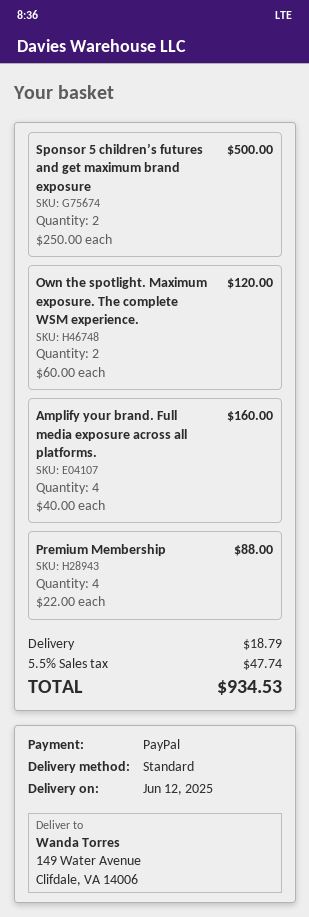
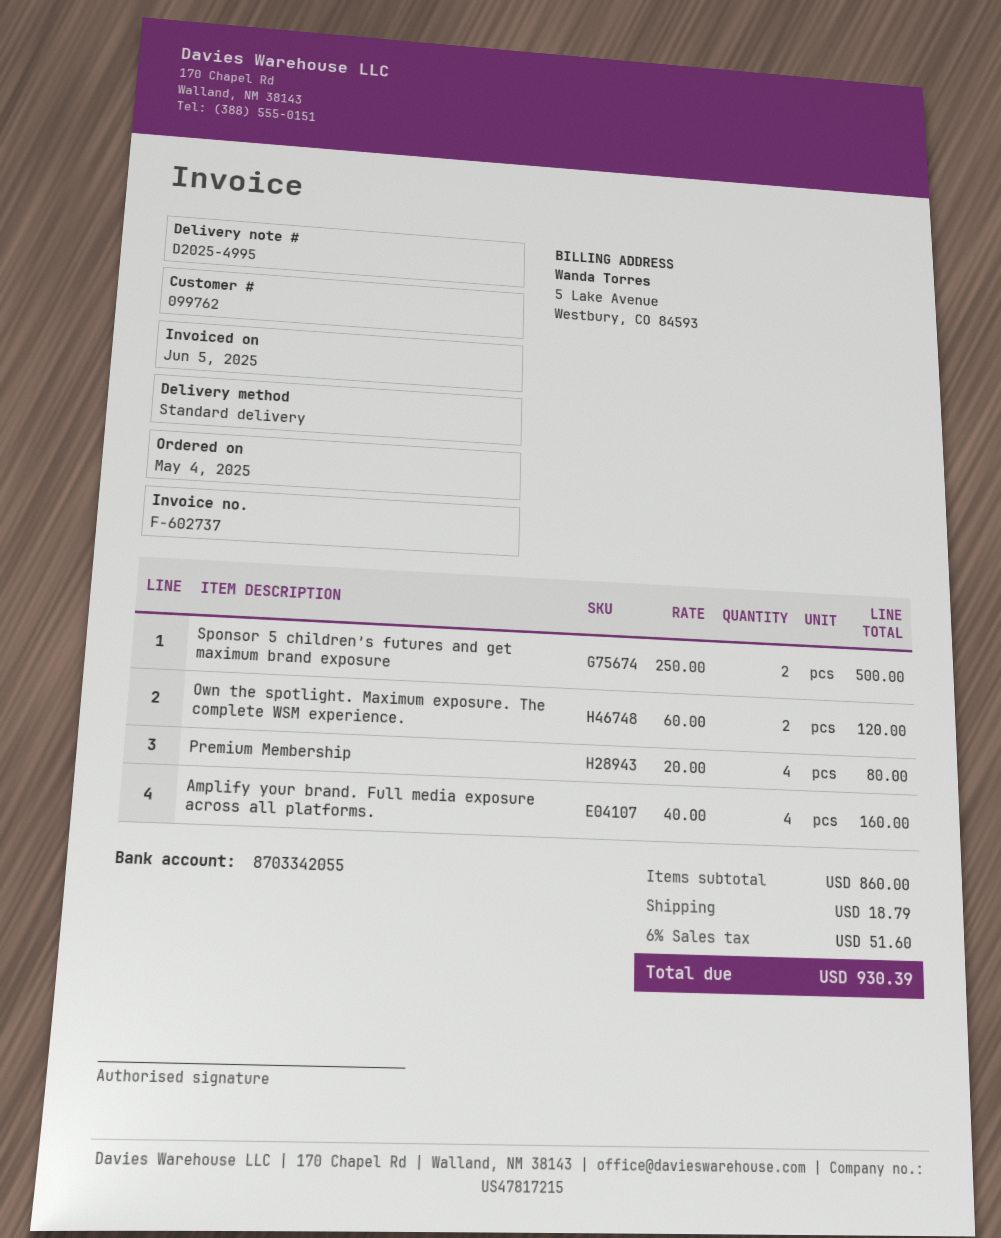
Premium Membership: 4 x 22.00 = 88.00 -> 4 x 20.00 = 80.00
tax: 5.5% = 47.74 -> 6% = 51.60
total: 934.53 -> 930.39

